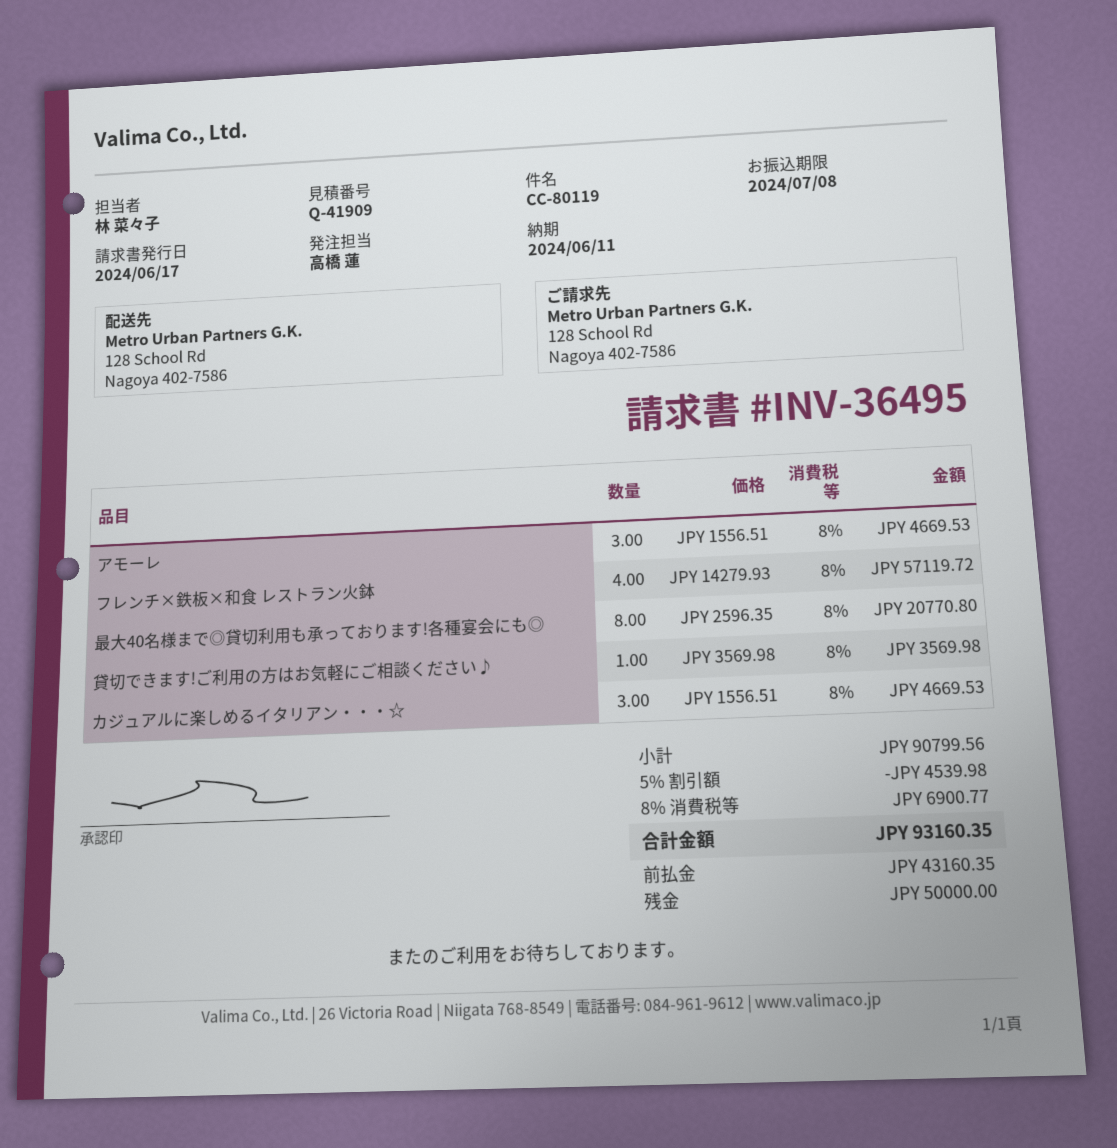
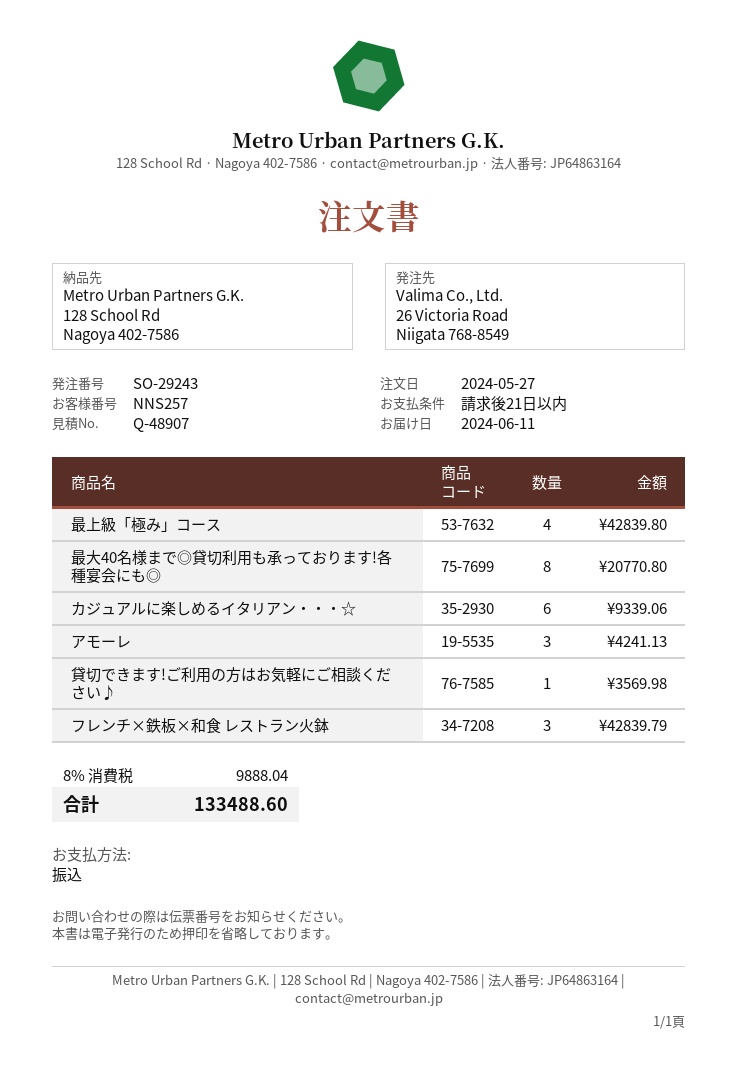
quote number: Q-41909 -> Q-48907
アモーレ: 3 for 4669.53 -> 3 for 4241.13
フレンチ×鉄板×和食 レストラン火鉢: 4 for 57119.72 -> 3 for 42839.79
カジュアルに楽しめるイタリアン・・・☆: 3 for 4669.53 -> 6 for 9339.06
最上級「極み」コース: none -> 4 for 42839.80
discount: 5% = 4539.98 -> none
tax: 8% = 6900.77 -> 8% = 9888.04
total: 93160.35 -> 133488.60

